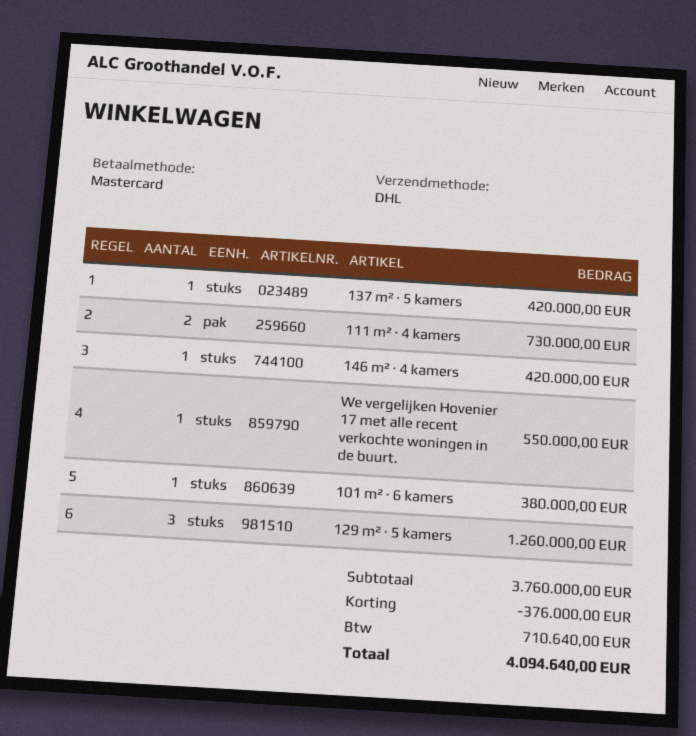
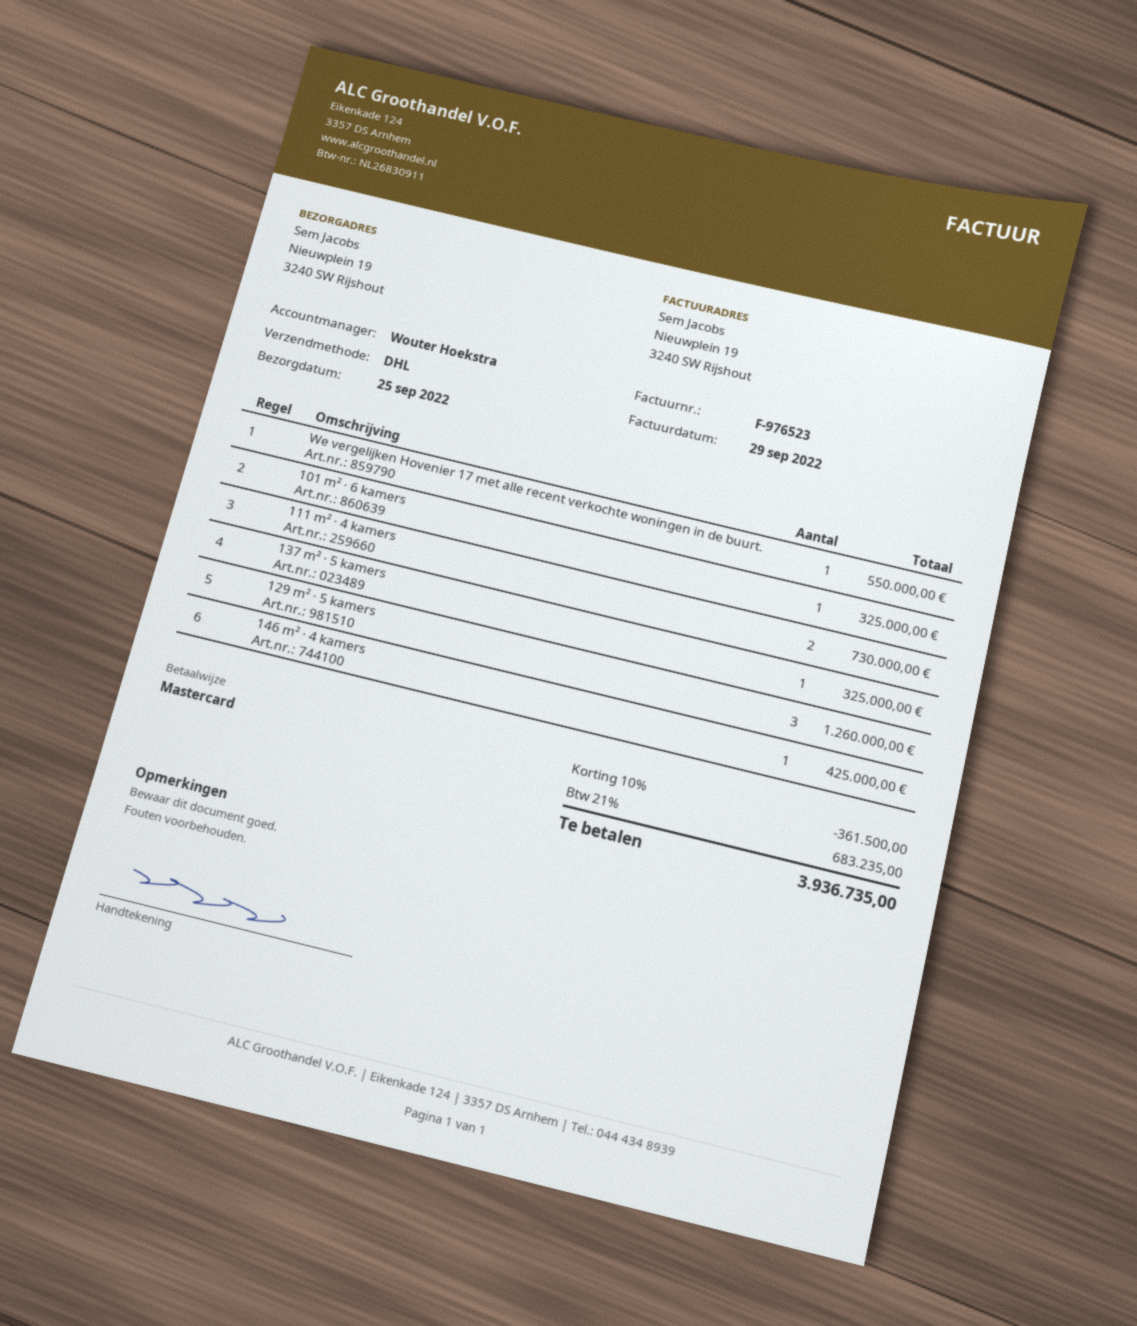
137 m² · 5 kamers: 1 for 420000.00 -> 1 for 325000.00
146 m² · 4 kamers: 1 for 420000.00 -> 1 for 425000.00
101 m² · 6 kamers: 1 for 380000.00 -> 1 for 325000.00
discount: 376000.00 -> 361500.00
tax: 710640.00 -> 683235.00
total: 4094640.00 -> 3936735.00

